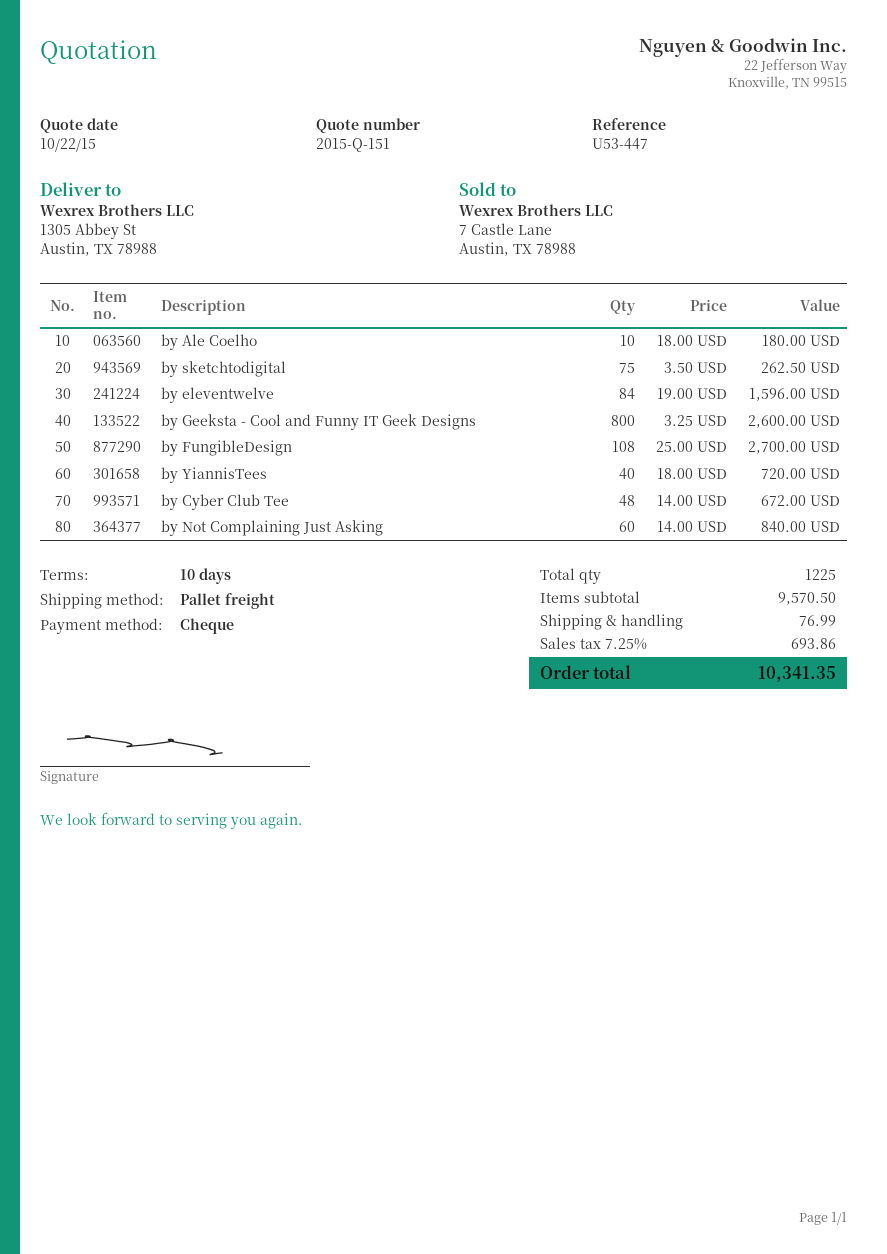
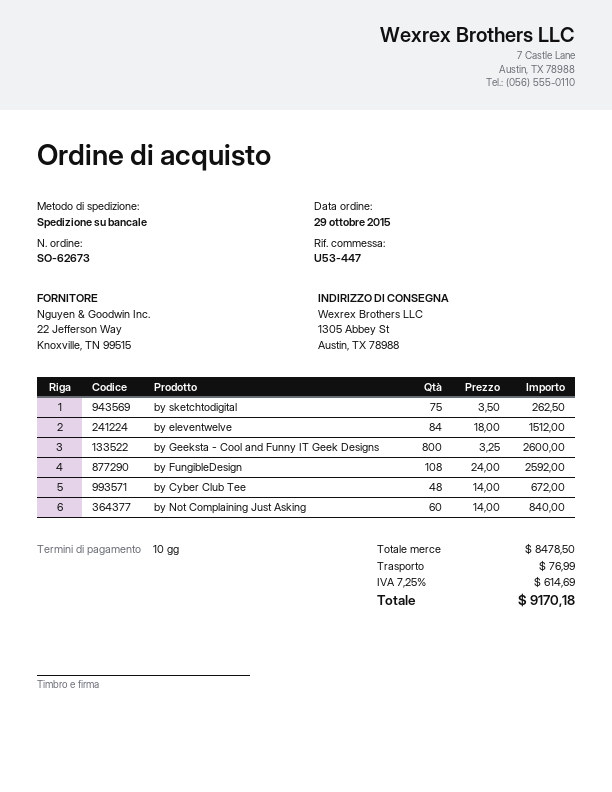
by Ale Coelho: 10 x 18.00 = 180.00 -> none
by eleventwelve: 84 x 19.00 = 1596.00 -> 84 x 18.00 = 1512.00
by FungibleDesign: 108 x 25.00 = 2700.00 -> 108 x 24.00 = 2592.00
by YiannisTees: 40 x 18.00 = 720.00 -> none
subtotal: 9570.50 -> 8478.50
tax: 7.25% = 693.86 -> 7.25% = 614.69
total: 10341.35 -> 9170.18

